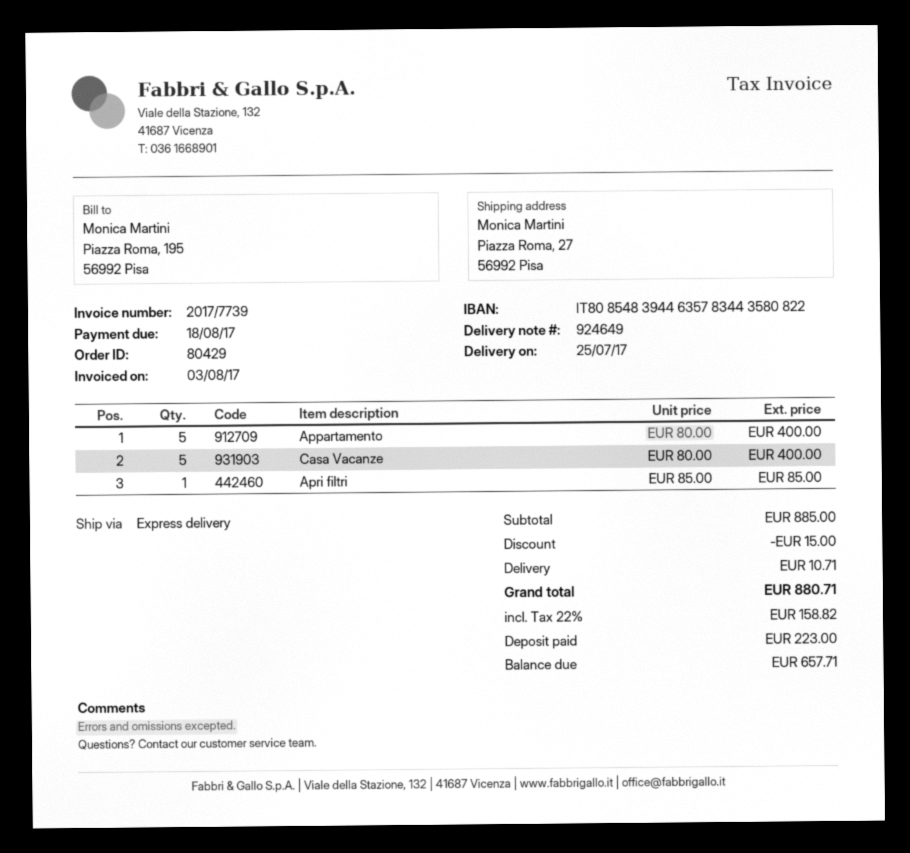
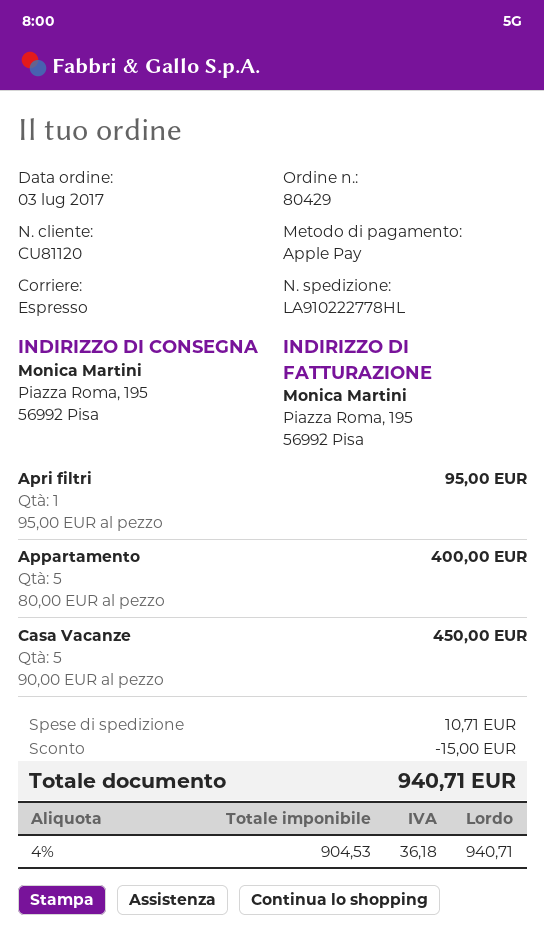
ship to: Piazza Roma, 27, 56992 Pisa -> Piazza Roma, 195, 56992 Pisa
Casa Vacanze: 5 x 80.00 = 400.00 -> 5 x 90.00 = 450.00
Apri filtri: 1 x 85.00 = 85.00 -> 1 x 95.00 = 95.00
tax: 22% = 158.82 -> 4% = 36.18
total: 880.71 -> 940.71

